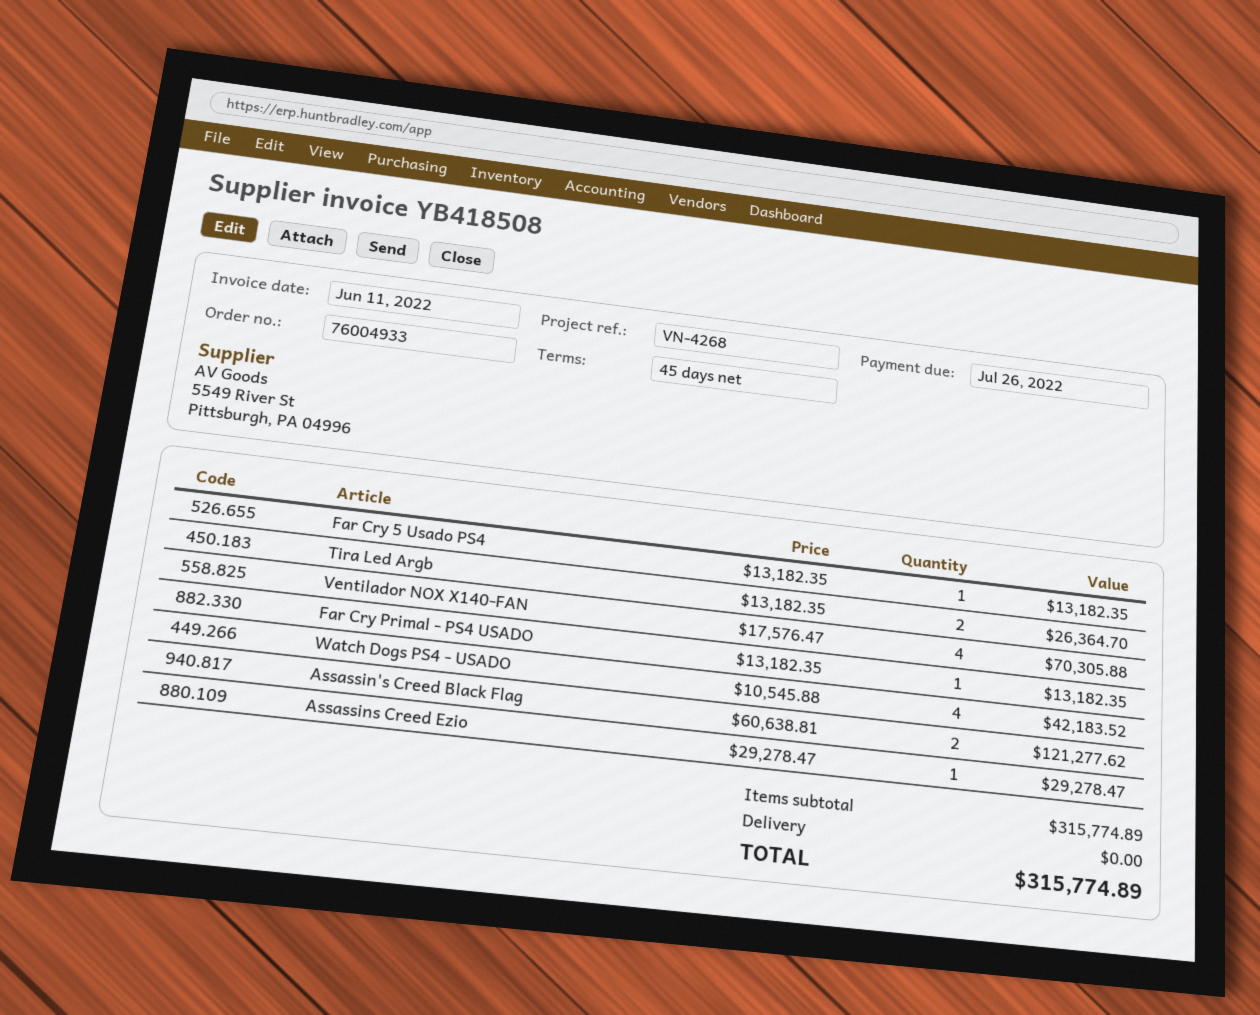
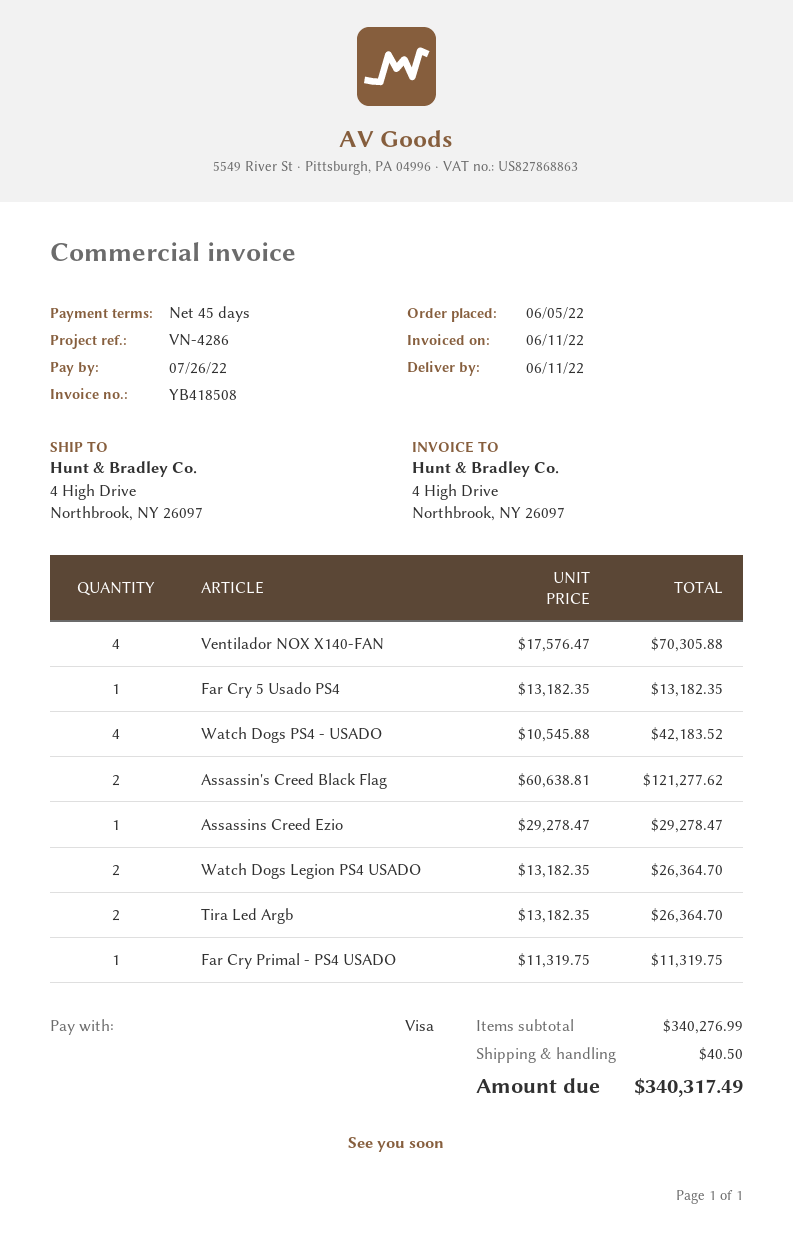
reference: VN-4268 -> VN-4286
Far Cry Primal - PS4 USADO: 1 x 13182.35 = 13182.35 -> 1 x 11319.75 = 11319.75
Watch Dogs Legion PS4 USADO: none -> 2 x 13182.35 = 26364.70
subtotal: 315774.89 -> 340276.99
shipping: 0.00 -> 40.50
total: 315774.89 -> 340317.49

